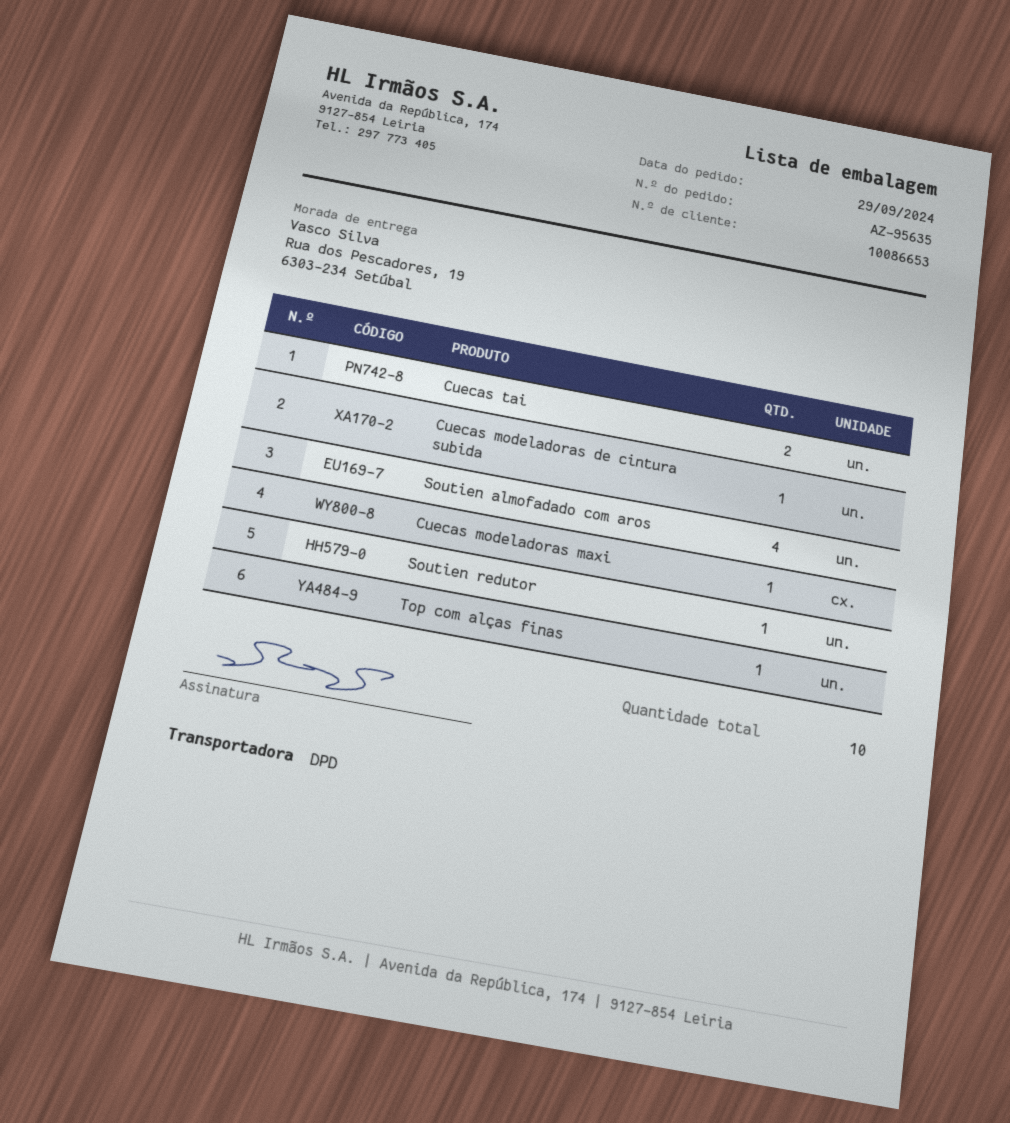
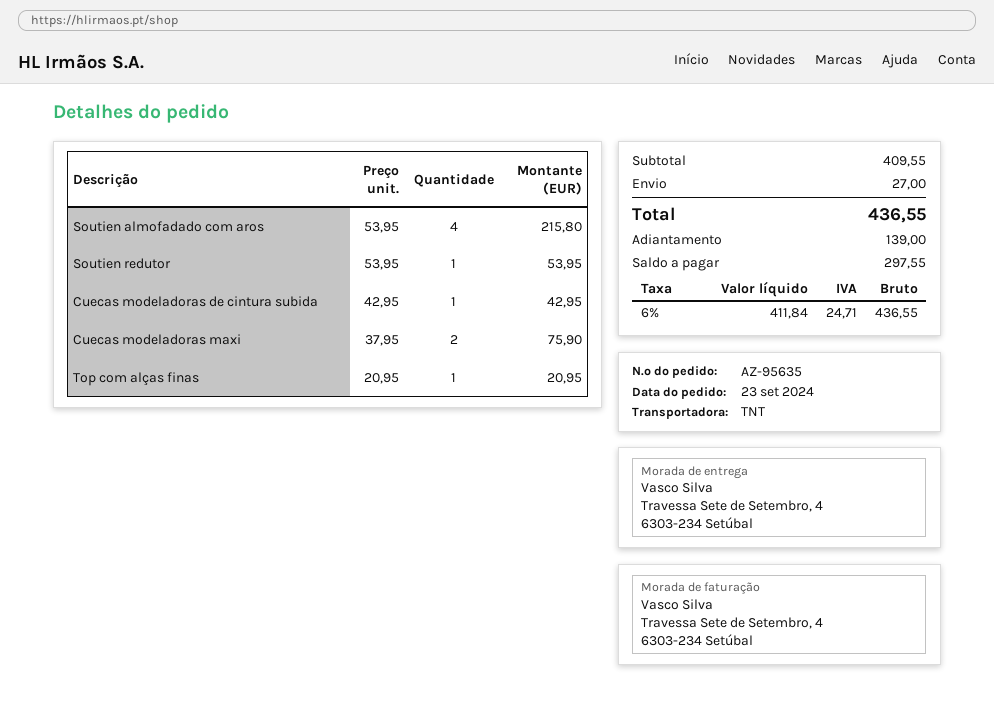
order date: 2024-09-29 -> 2024-09-23
shipping method: DPD -> TNT
ship to: Rua dos Pescadores, 19, 6303-234 Setúbal -> Travessa Sete de Setembro, 4, 6303-234 Setúbal
Cuecas tai: 2 -> none
Cuecas modeladoras maxi: 1 -> 2

